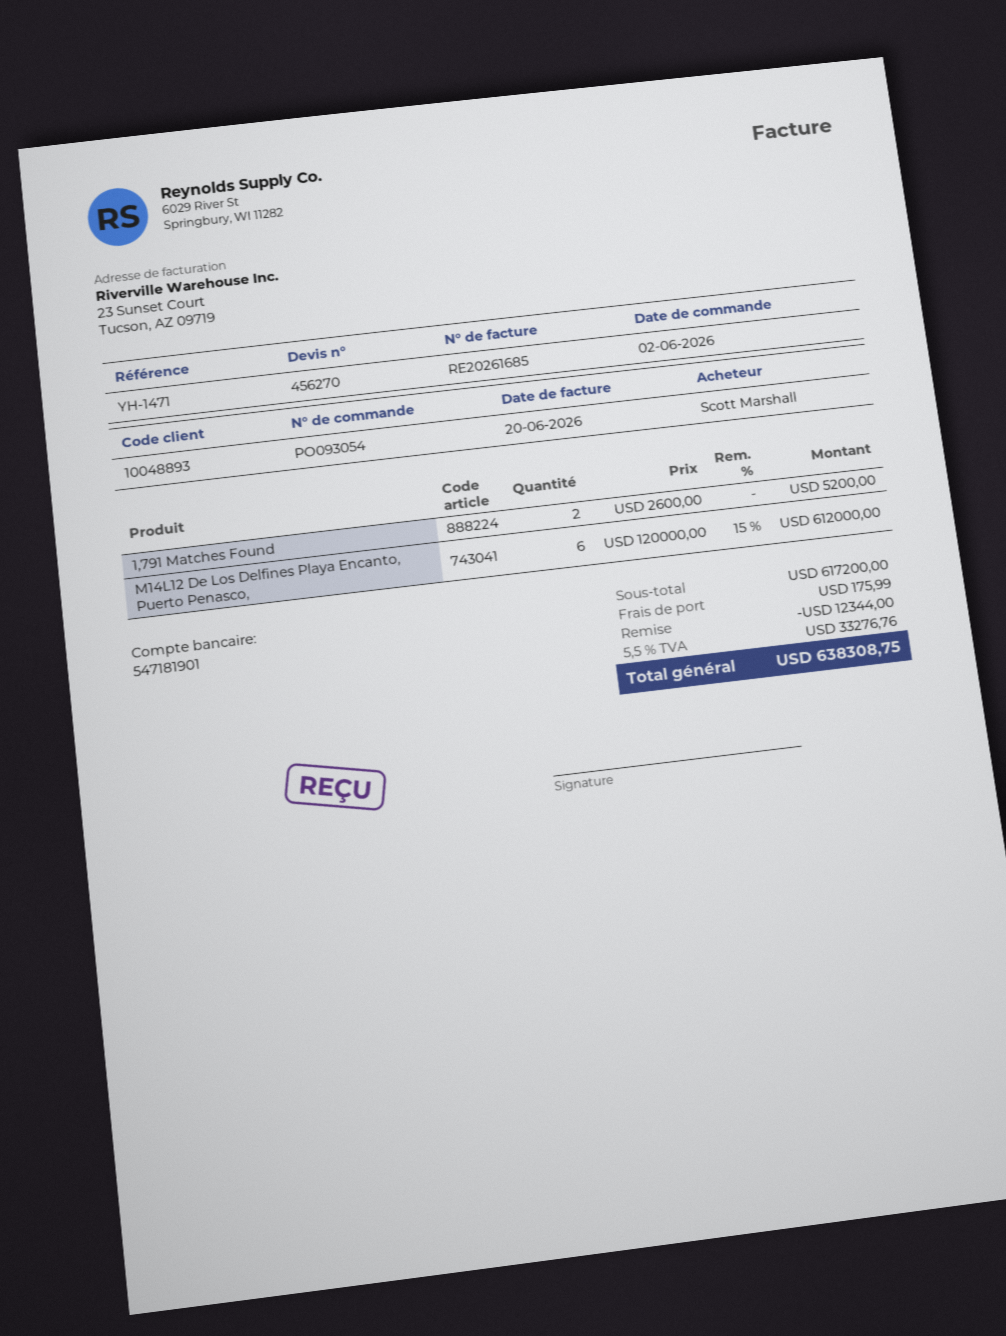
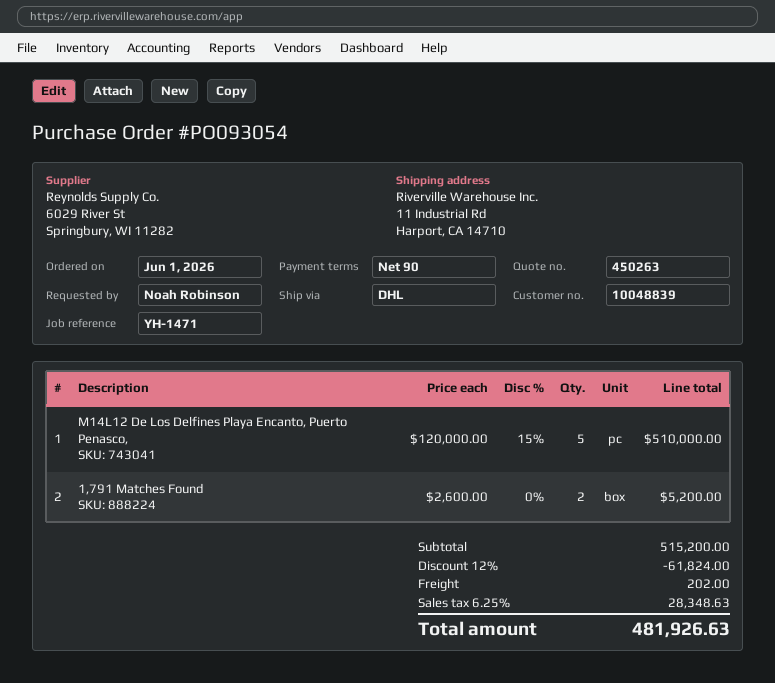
quote number: 456270 -> 450263
order date: 2026-06-02 -> 2026-06-01
customer number: 10048893 -> 10048839
ordered by: Scott Marshall -> Noah Robinson
M14L12 De Los Delfines Playa Encanto, Puerto Penasco,: 6 x 120000.00 - 15% = 612000.00 -> 5 x 120000.00 - 15% = 510000.00
subtotal: 617200.00 -> 515200.00
discount: 12344.00 -> 61824.00
shipping: 175.99 -> 202.00
tax: 5.5% = 33276.76 -> 6.25% = 28348.63
total: 638308.75 -> 481926.63

